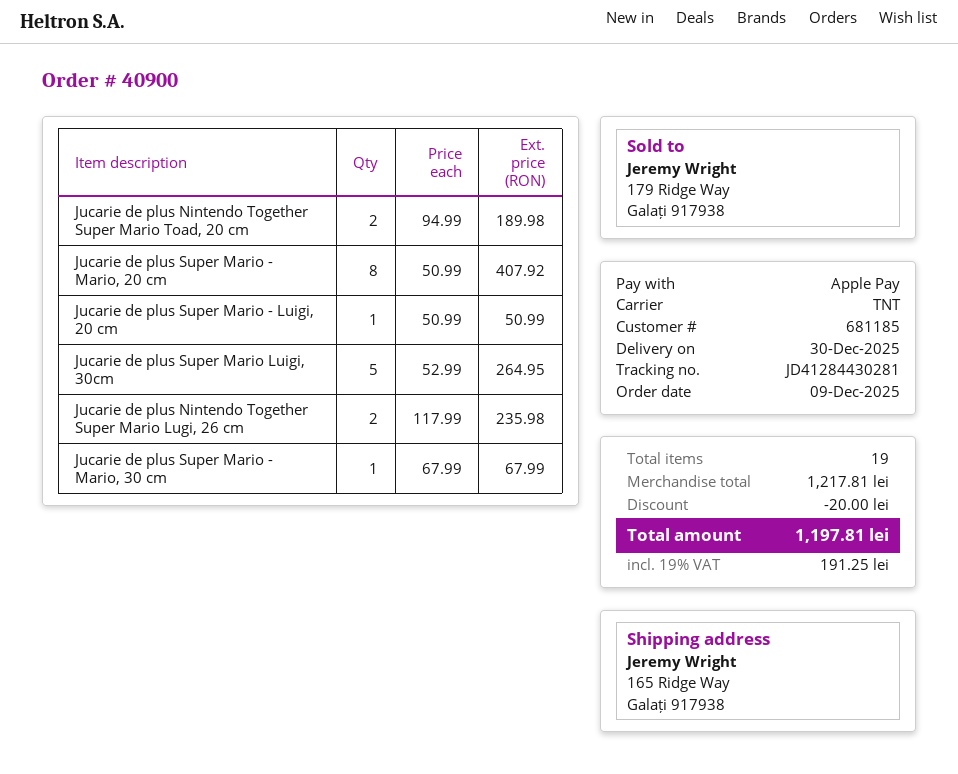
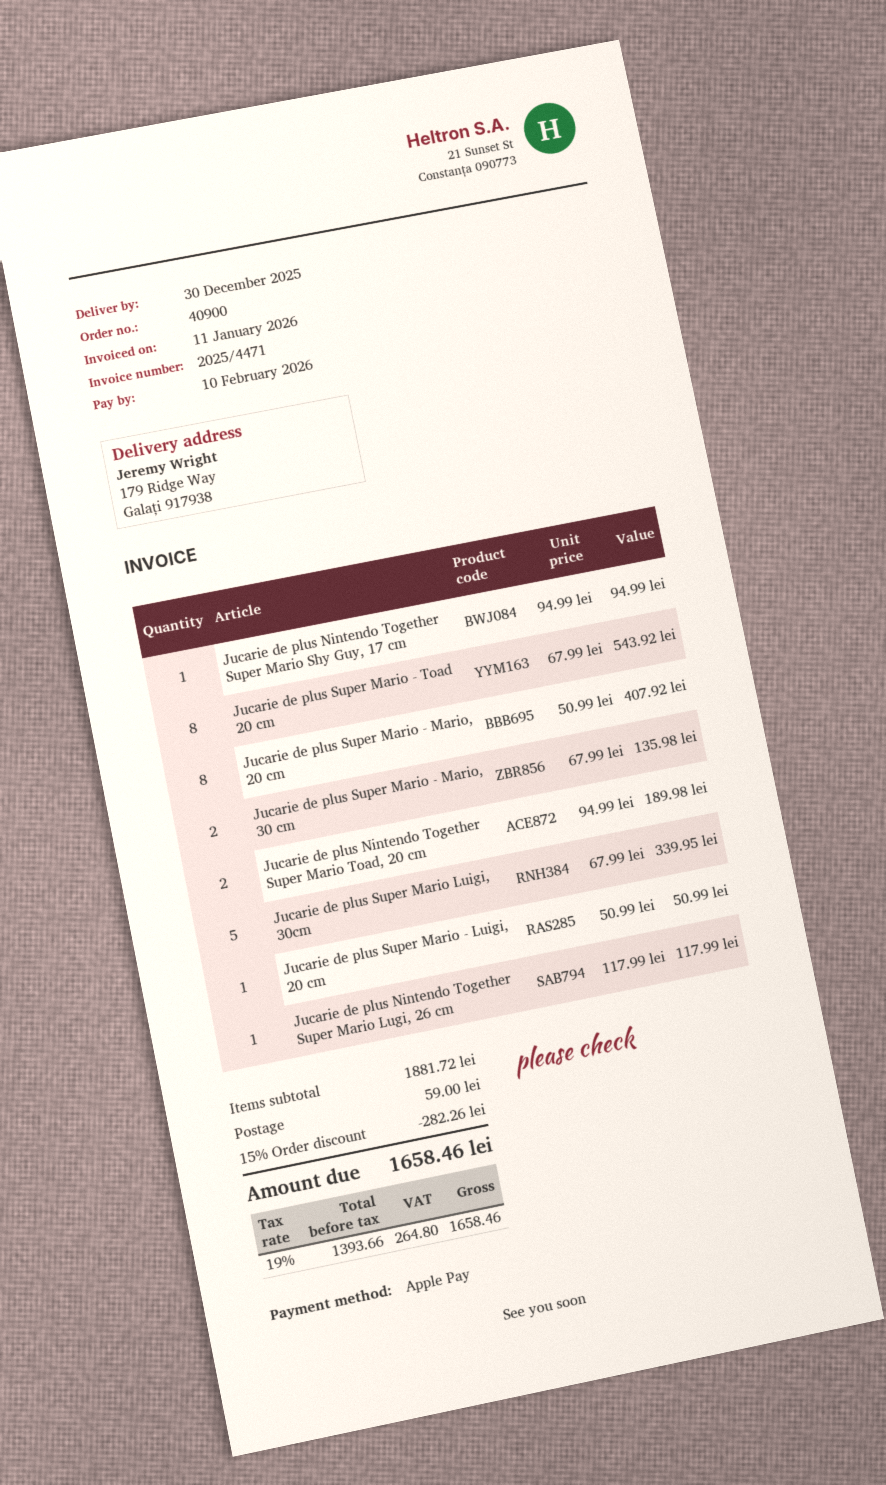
ship to: 165 Ridge Way, Galați 917938 -> 179 Ridge Way, Galați 917938
Jucarie de plus Super Mario Luigi, 30cm: 5 x 52.99 = 264.95 -> 5 x 67.99 = 339.95
Jucarie de plus Nintendo Together Super Mario Lugi, 26 cm: 2 x 117.99 = 235.98 -> 1 x 117.99 = 117.99
Jucarie de plus Super Mario - Mario, 30 cm: 1 x 67.99 = 67.99 -> 2 x 67.99 = 135.98
Jucarie de plus Nintendo Together Super Mario Shy Guy, 17 cm: none -> 1 x 94.99 = 94.99
Jucarie de plus Super Mario - Toad 20 cm: none -> 8 x 67.99 = 543.92
subtotal: 1217.81 -> 1881.72
discount: 20.00 -> 282.26
shipping: none -> 59.00
tax: 19% = 191.25 -> 19% = 264.80
total: 1197.81 -> 1658.46

